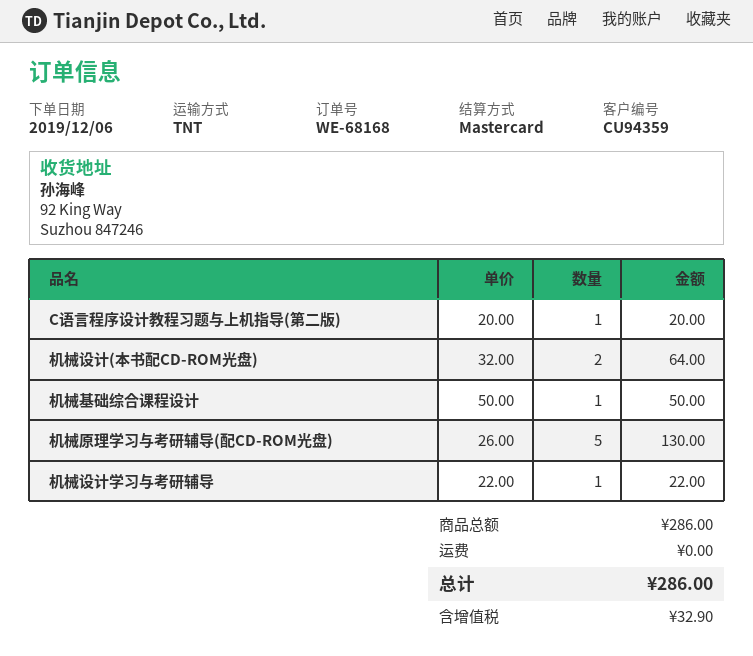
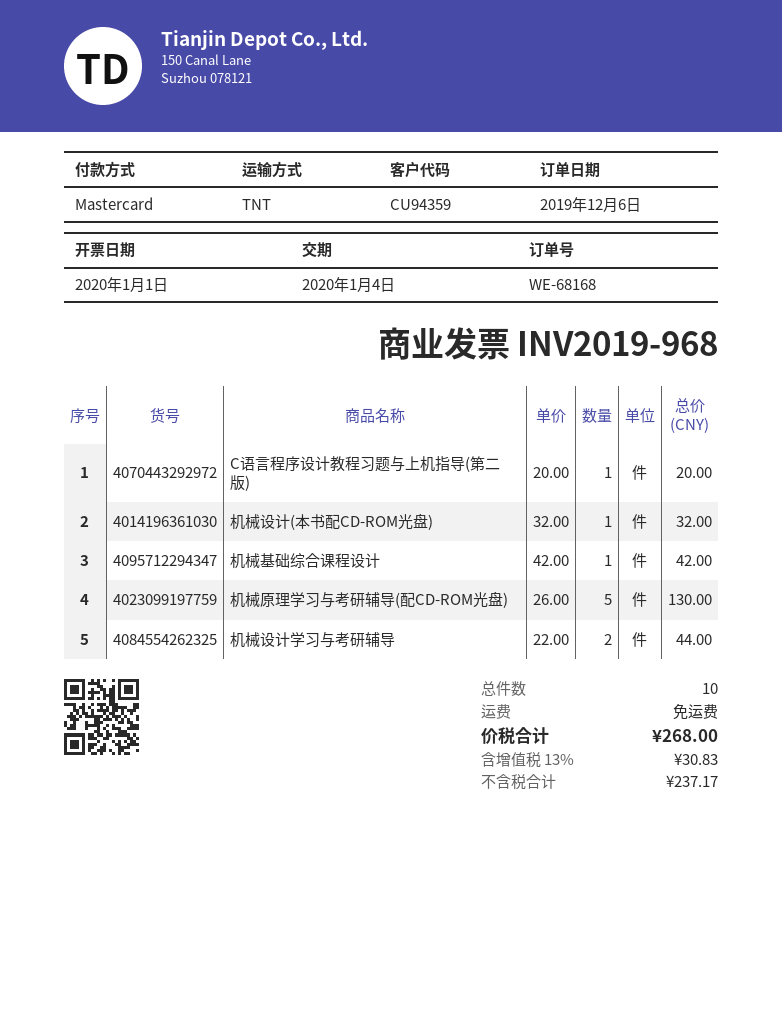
机械设计(本书配CD-ROM光盘): 2 x 32.00 = 64.00 -> 1 x 32.00 = 32.00
机械基础综合课程设计: 1 x 50.00 = 50.00 -> 1 x 42.00 = 42.00
机械设计学习与考研辅导: 1 x 22.00 = 22.00 -> 2 x 22.00 = 44.00
tax: 32.90 -> 30.83
total: 286.00 -> 268.00

